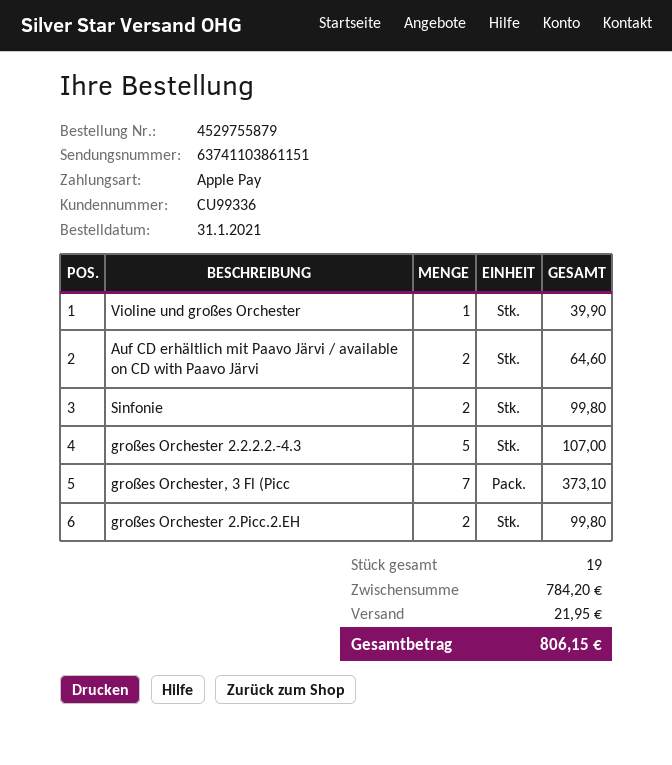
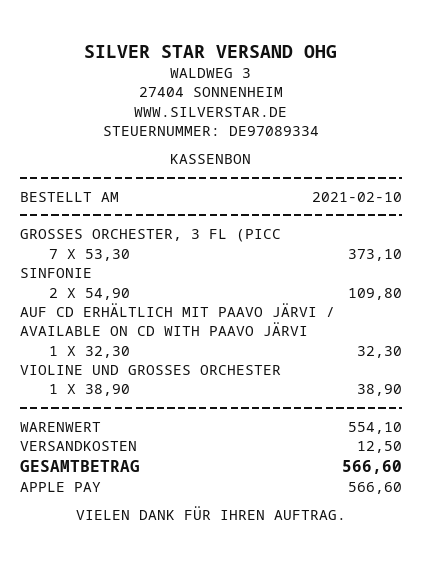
order date: 2021-01-31 -> 2021-02-10
Violine und großes Orchester: 1 for 39.90 -> 1 for 38.90
Auf CD erhältlich mit Paavo Järvi / available on CD with Paavo Järvi: 2 for 64.60 -> 1 for 32.30
Sinfonie: 2 for 99.80 -> 2 for 109.80
großes Orchester 2.2.2.2.-4.3: 5 for 107.00 -> none
großes Orchester 2.Picc.2.EH: 2 for 99.80 -> none
subtotal: 784.20 -> 554.10
shipping: 21.95 -> 12.50
total: 806.15 -> 566.60

